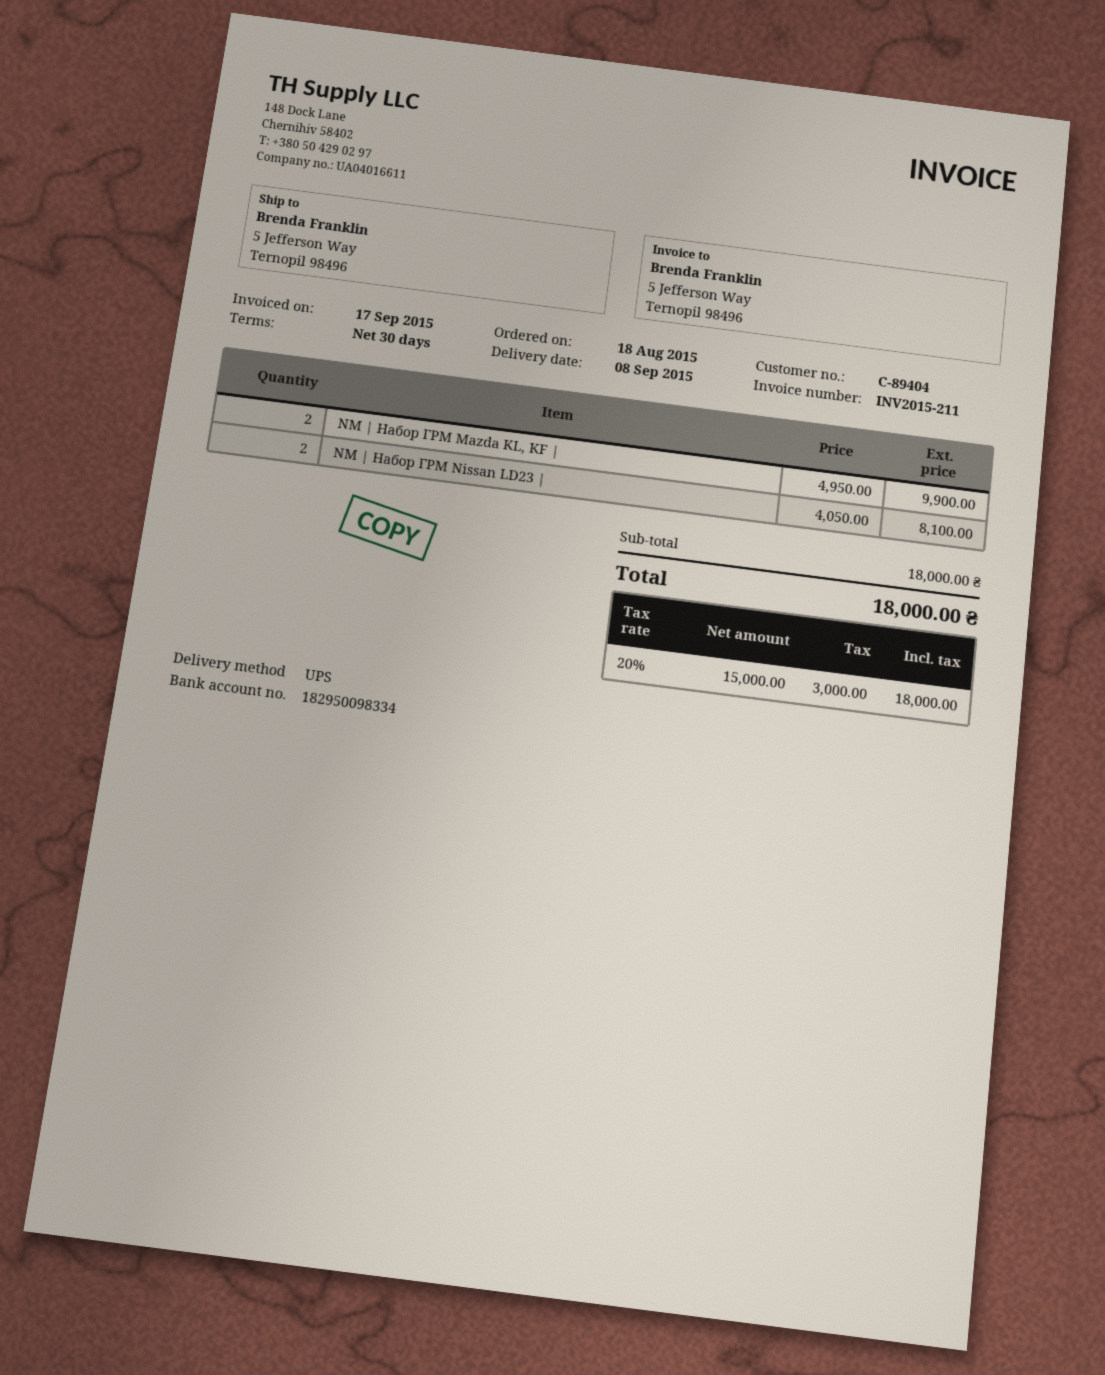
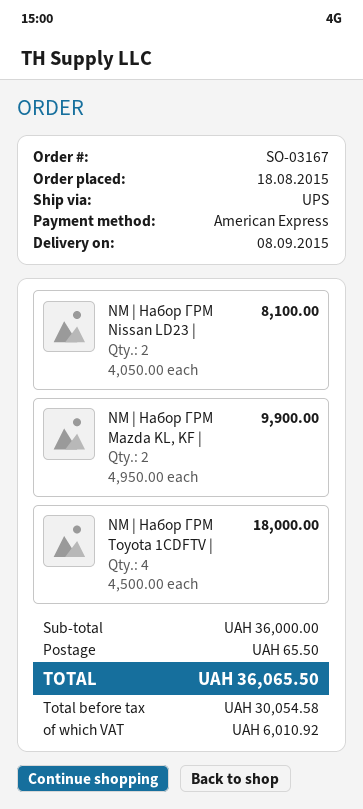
NM | Набор ГРМ Toyota 1CDFTV |: none -> 4 x 4500.00 = 18000.00
subtotal: 18000.00 -> 36000.00
shipping: none -> 65.50
net: 15000.00 -> 30054.58
tax: 3000.00 -> 6010.92
total: 18000.00 -> 36065.50

